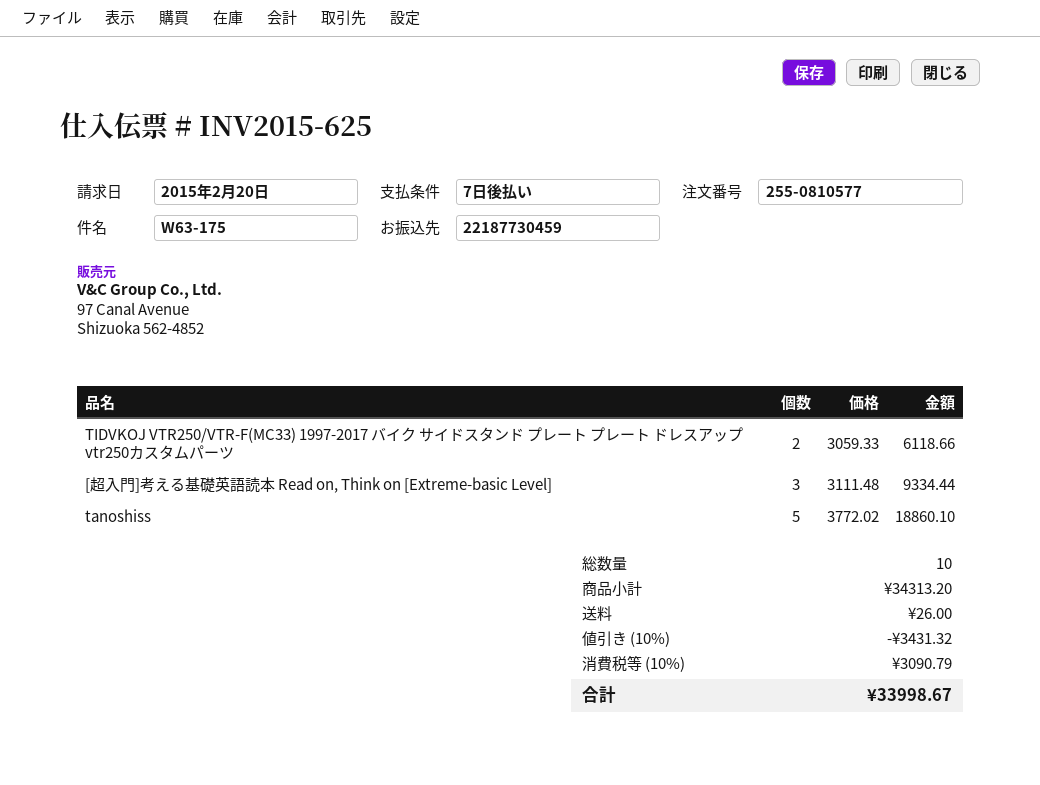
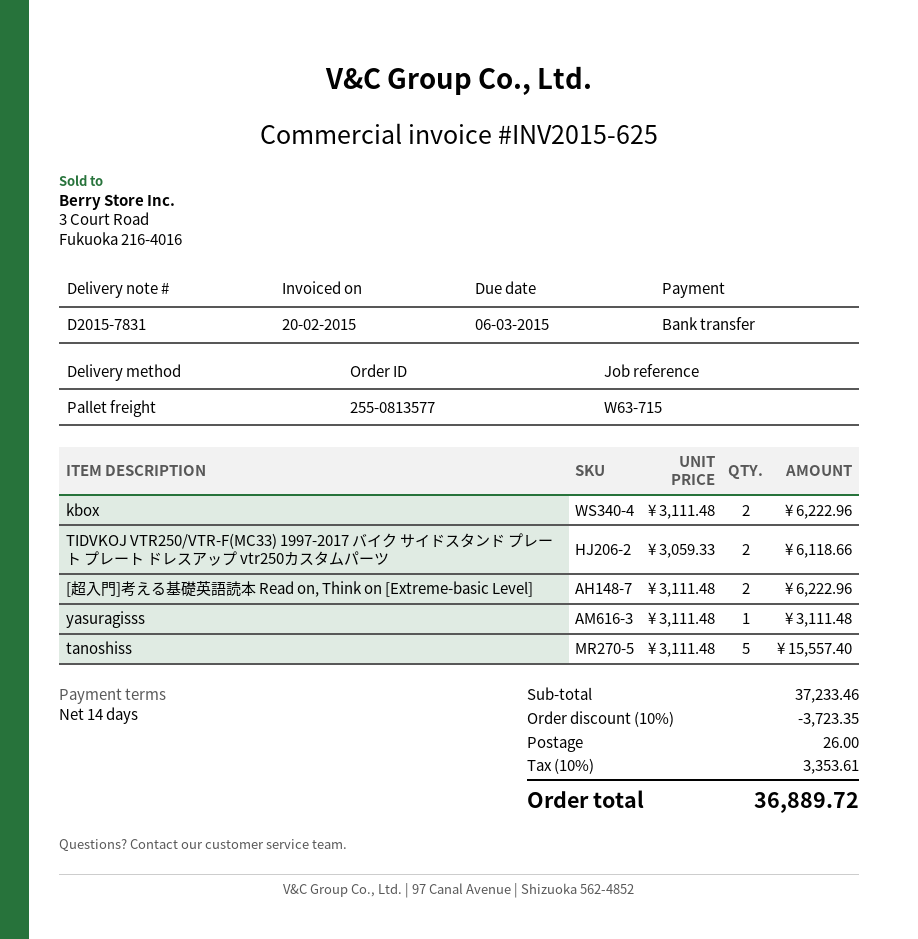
order number: 255-0810577 -> 255-0813577
payment terms: 7 days -> 14 days
reference: W63-175 -> W63-715
[超入門]考える基礎英語読本 Read on, Think on [Extreme-basic Level]: 3 x 3111.48 = 9334.44 -> 2 x 3111.48 = 6222.96
tanoshiss: 5 x 3772.02 = 18860.10 -> 5 x 3111.48 = 15557.40
kbox: none -> 2 x 3111.48 = 6222.96
yasuragisss: none -> 1 x 3111.48 = 3111.48
subtotal: 34313.20 -> 37233.46
discount: 10% = 3431.32 -> 10% = 3723.35
tax: 10% = 3090.79 -> 10% = 3353.61
total: 33998.67 -> 36889.72

